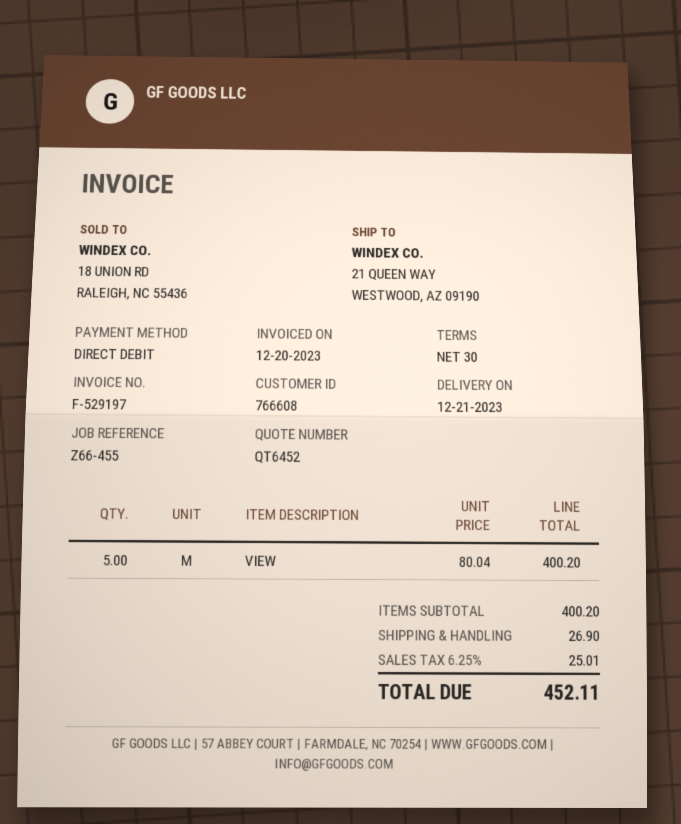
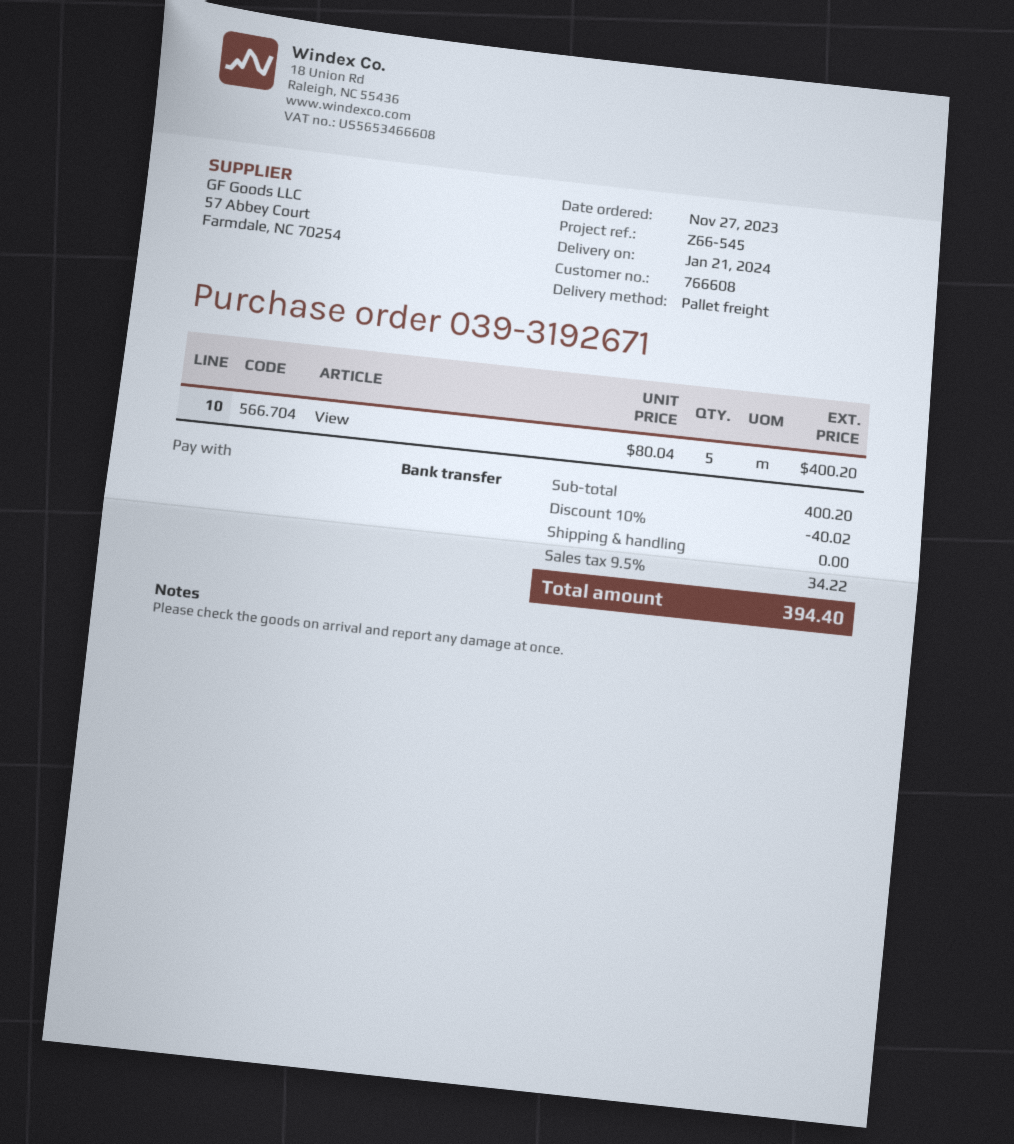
delivery date: 2023-12-21 -> 2024-01-21
reference: Z66-455 -> Z66-545
payment method: direct debit -> bank transfer
discount: none -> 10% = 40.02
shipping: 26.90 -> 0.00
tax: 6.25% = 25.01 -> 9.5% = 34.22
total: 452.11 -> 394.40

